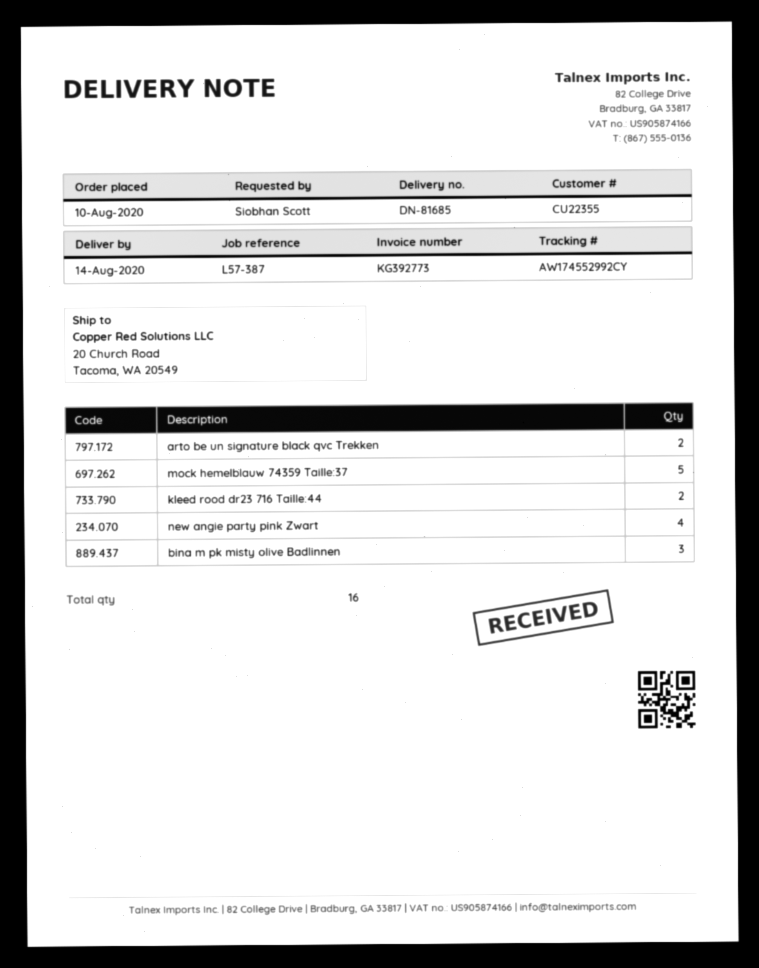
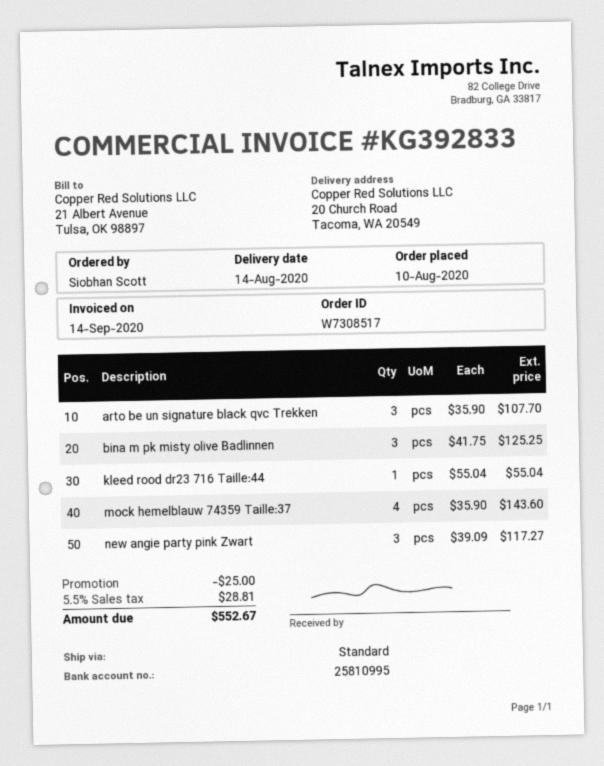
invoice number: KG392773 -> KG392833
arto be un signature black qvc Trekken: 2 -> 3
mock hemelblauw 74359 Taille:37: 5 -> 4
kleed rood dr23 716 Taille:44: 2 -> 1
new angie party pink Zwart: 4 -> 3

